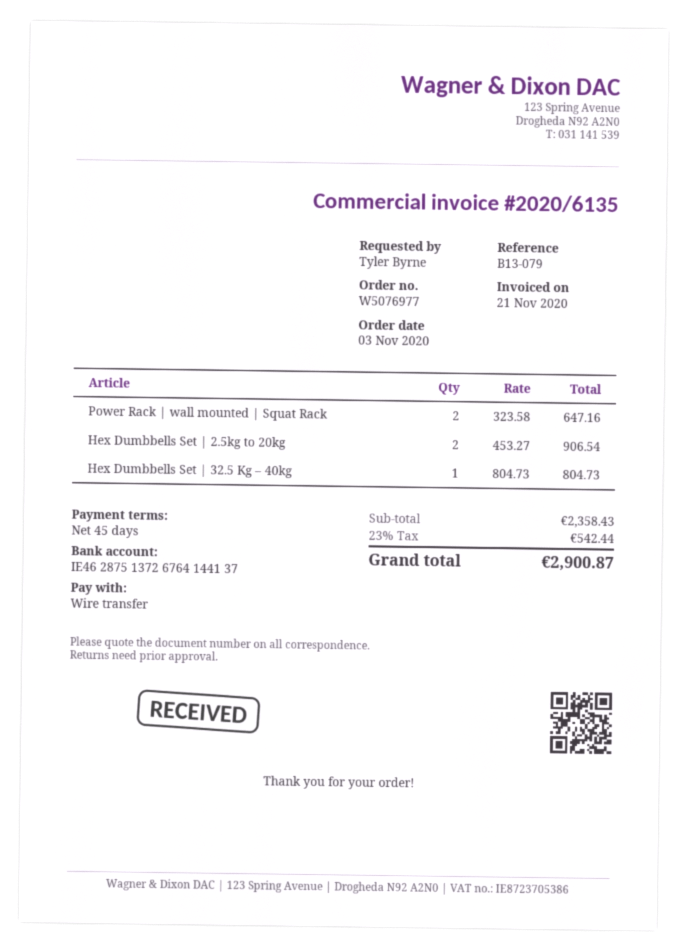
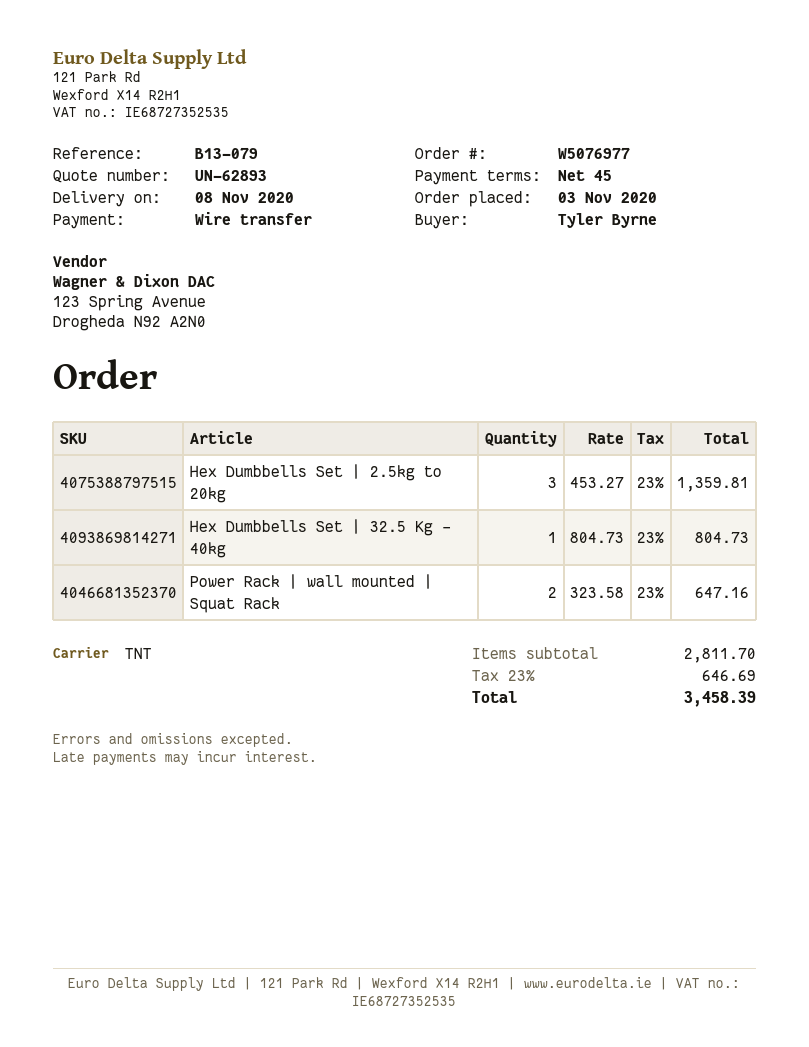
Hex Dumbbells Set | 2.5kg to 20kg: 2 x 453.27 = 906.54 -> 3 x 453.27 = 1359.81
subtotal: 2358.43 -> 2811.70
tax: 23% = 542.44 -> 23% = 646.69
total: 2900.87 -> 3458.39

